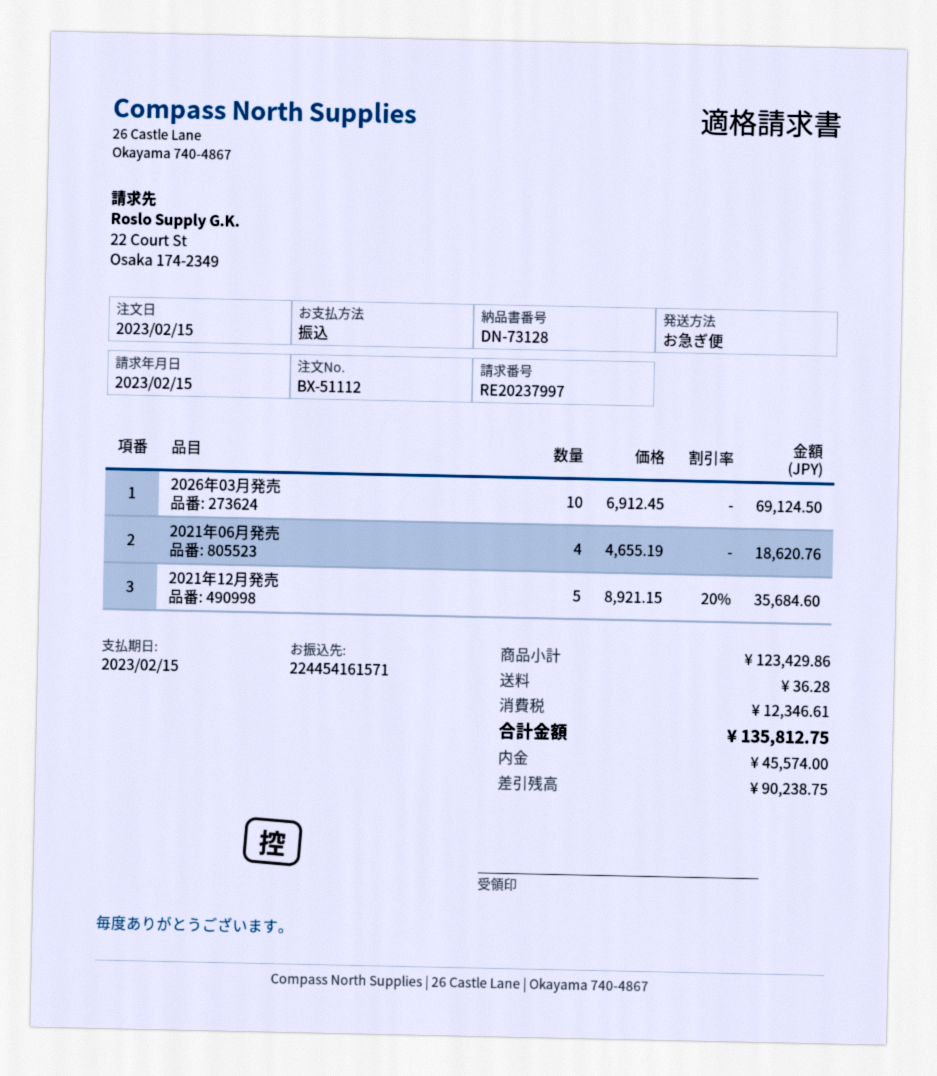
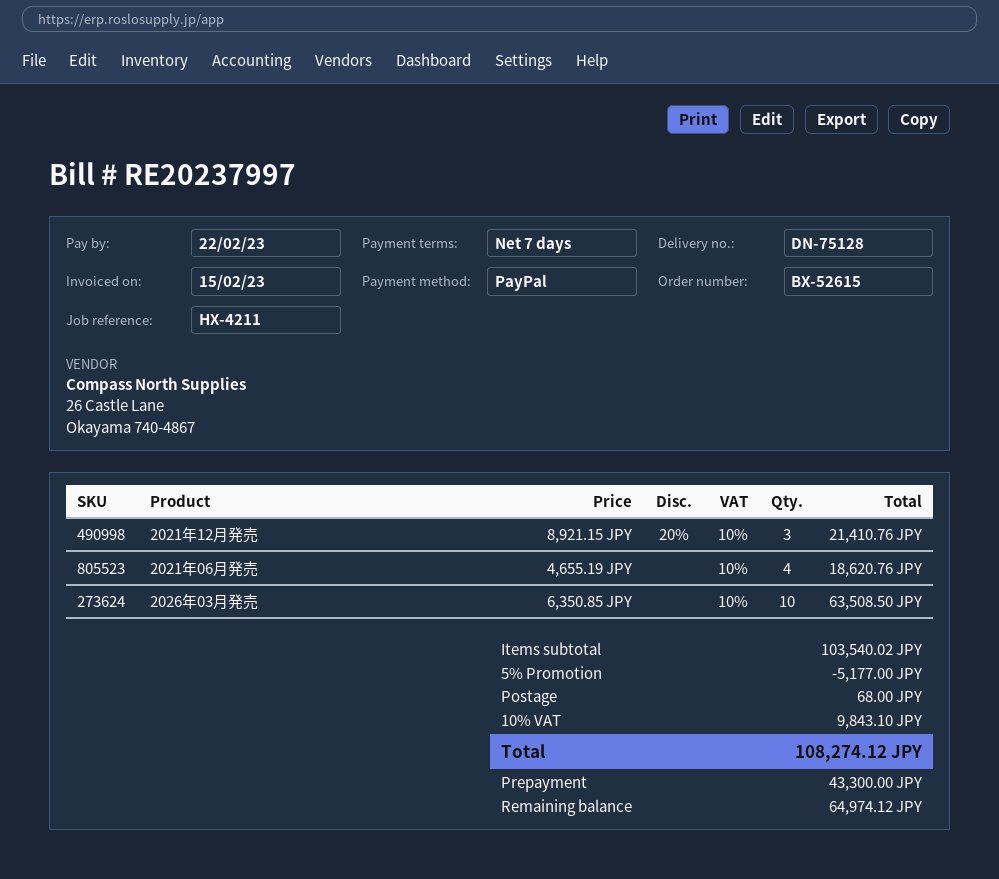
order number: BX-51112 -> BX-52615
delivery note number: DN-73128 -> DN-75128
due date: 2023-02-15 -> 2023-02-22
payment method: bank transfer -> PayPal
2026年03月発売: 10 x 6912.45 = 69124.50 -> 10 x 6350.85 = 63508.50
2021年12月発売: 5 x 8921.15 - 20% = 35684.60 -> 3 x 8921.15 - 20% = 21410.76
subtotal: 123429.86 -> 103540.02
discount: none -> 5% = 5177.00
shipping: 36.28 -> 68.00
tax: 12346.61 -> 9843.10
total: 135812.75 -> 108274.12
deposit: 45574.00 -> 43300.00
balance: 90238.75 -> 64974.12

